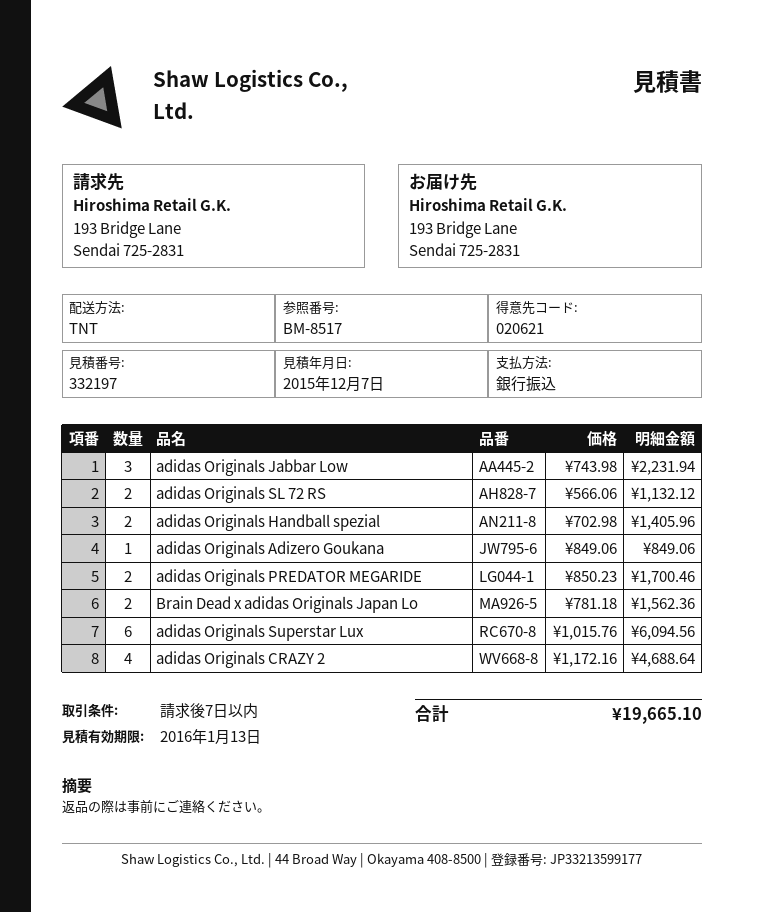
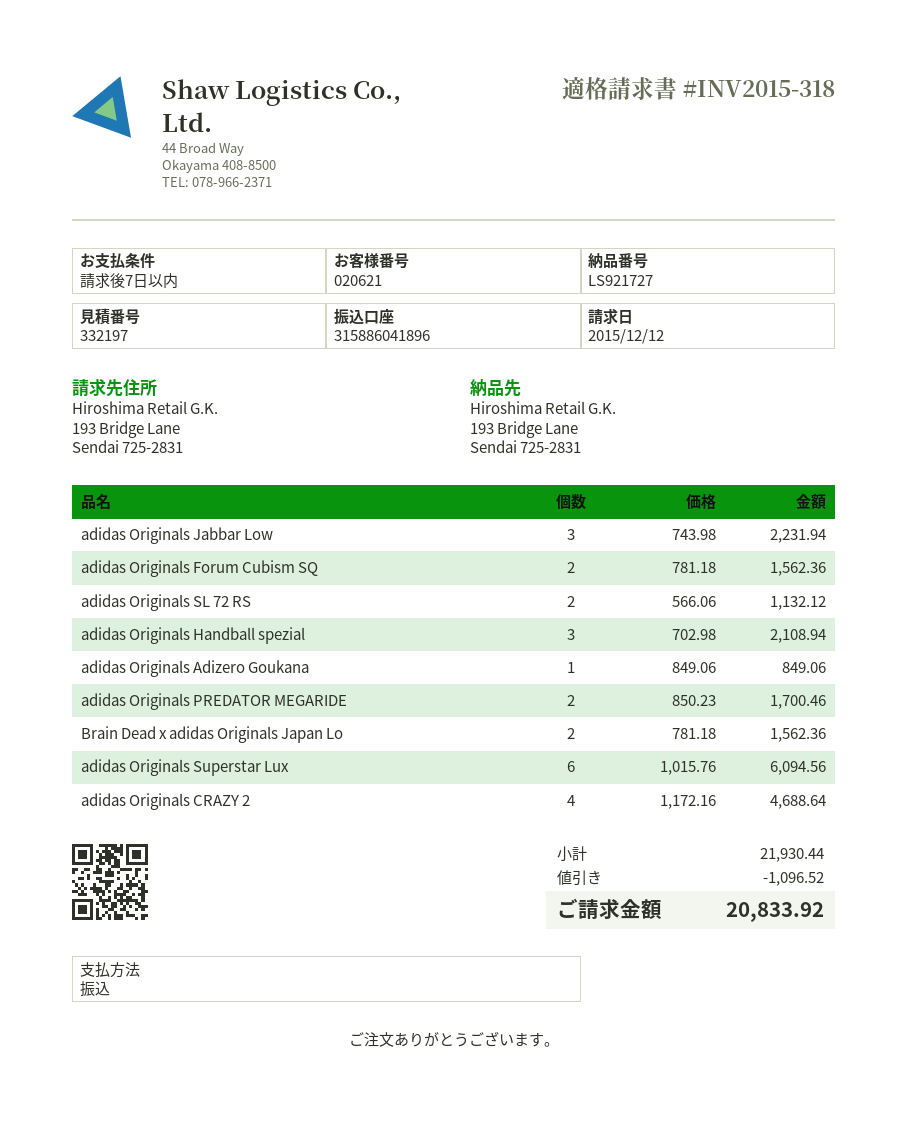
adidas Originals Handball spezial: 2 x 702.98 = 1405.96 -> 3 x 702.98 = 2108.94
adidas Originals Forum Cubism SQ: none -> 2 x 781.18 = 1562.36
discount: none -> 1096.52
total: 19665.10 -> 20833.92

